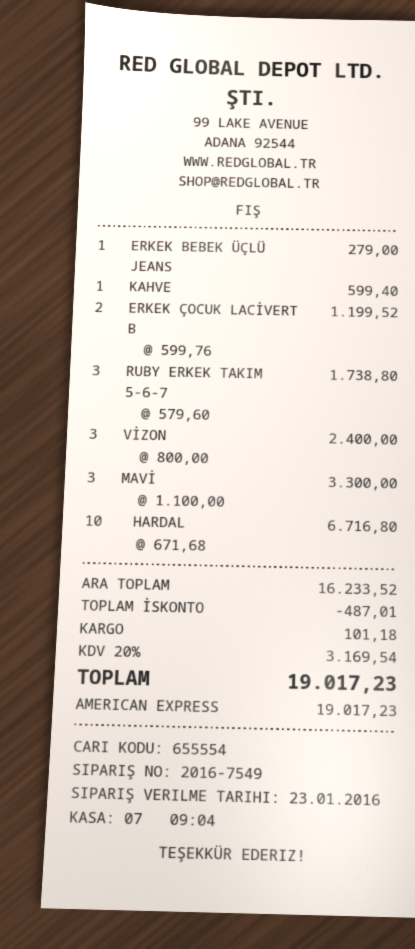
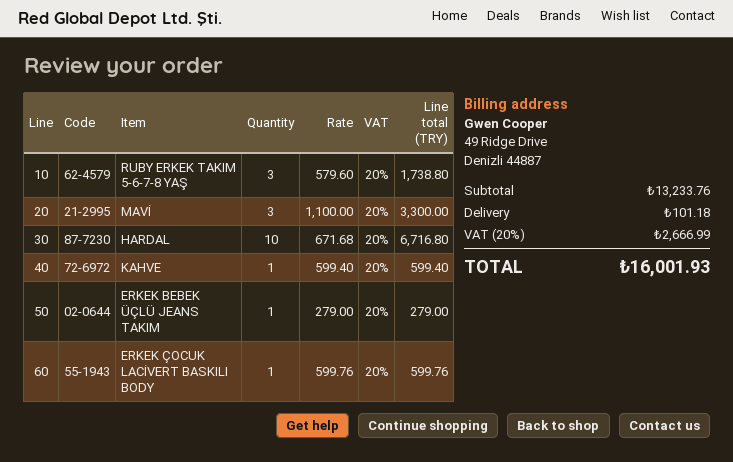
ERKEK ÇOCUK LACİVERT B: 2 x 599.76 = 1199.52 -> 1 x 599.76 = 599.76
VİZON: 3 x 800.00 = 2400.00 -> none
subtotal: 16233.52 -> 13233.76
discount: 487.01 -> none
tax: 20% = 3169.54 -> 20% = 2666.99
total: 19017.23 -> 16001.93

